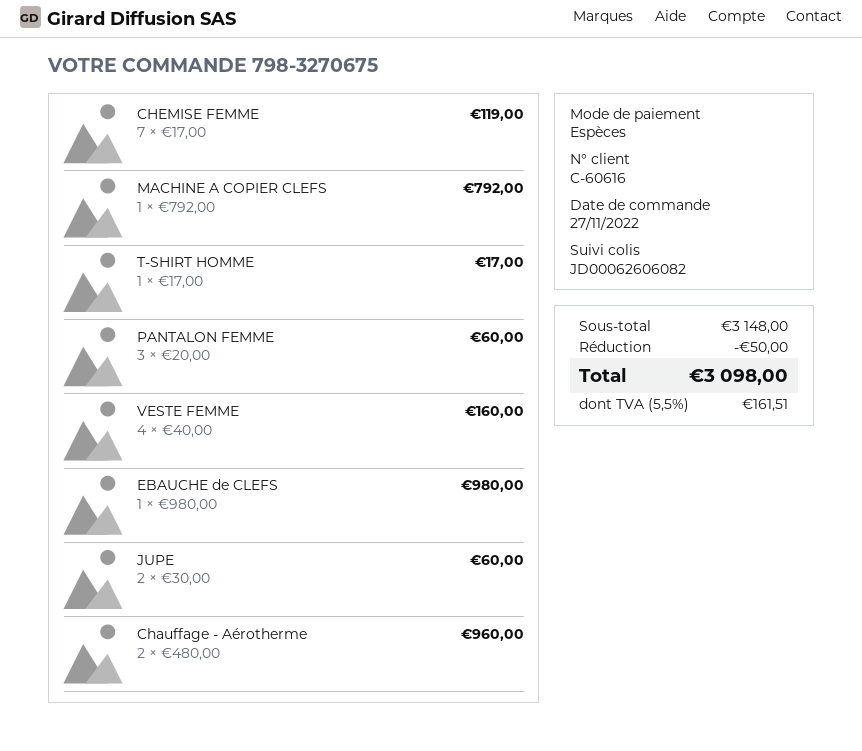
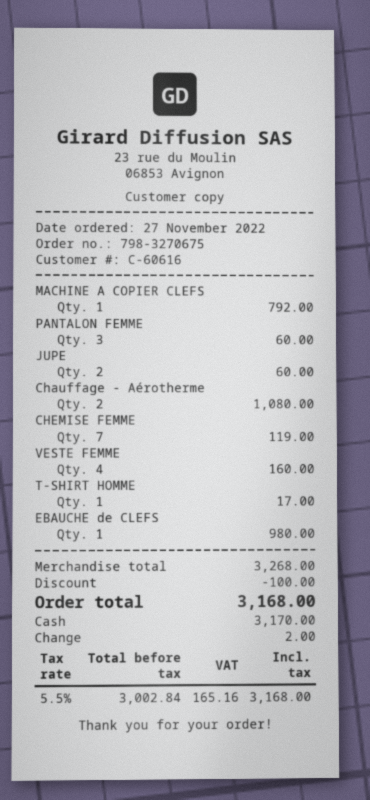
Chauffage - Aérotherme: 2 for 960.00 -> 2 for 1080.00
subtotal: 3148.00 -> 3268.00
discount: 50.00 -> 100.00
tax: 5.5% = 161.51 -> 5.5% = 165.16
total: 3098.00 -> 3168.00

